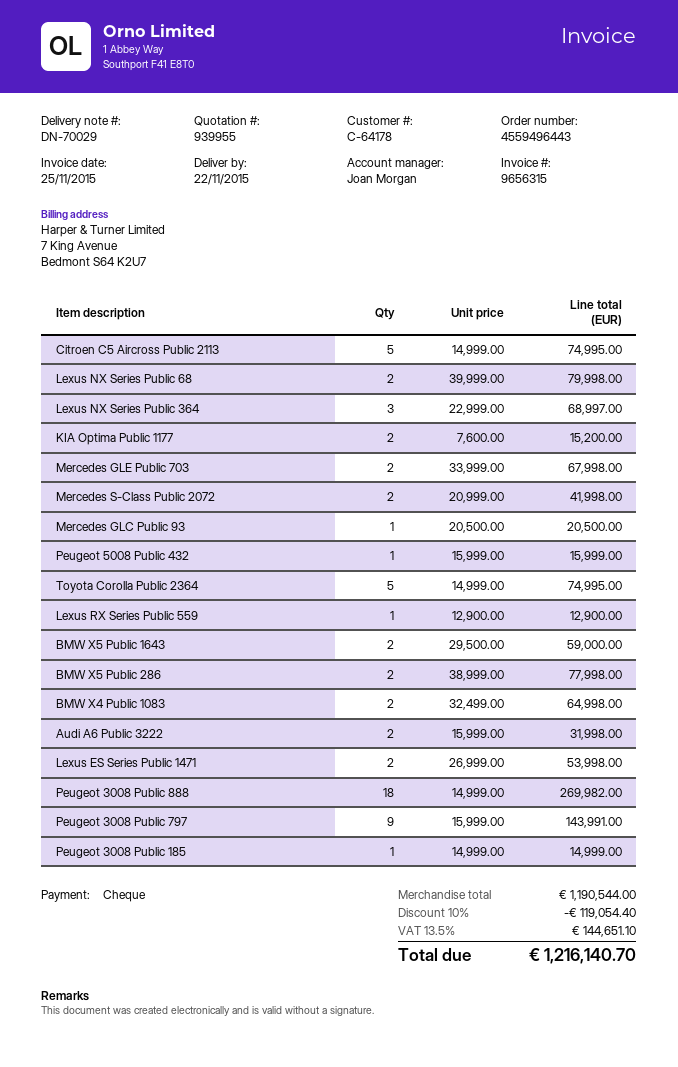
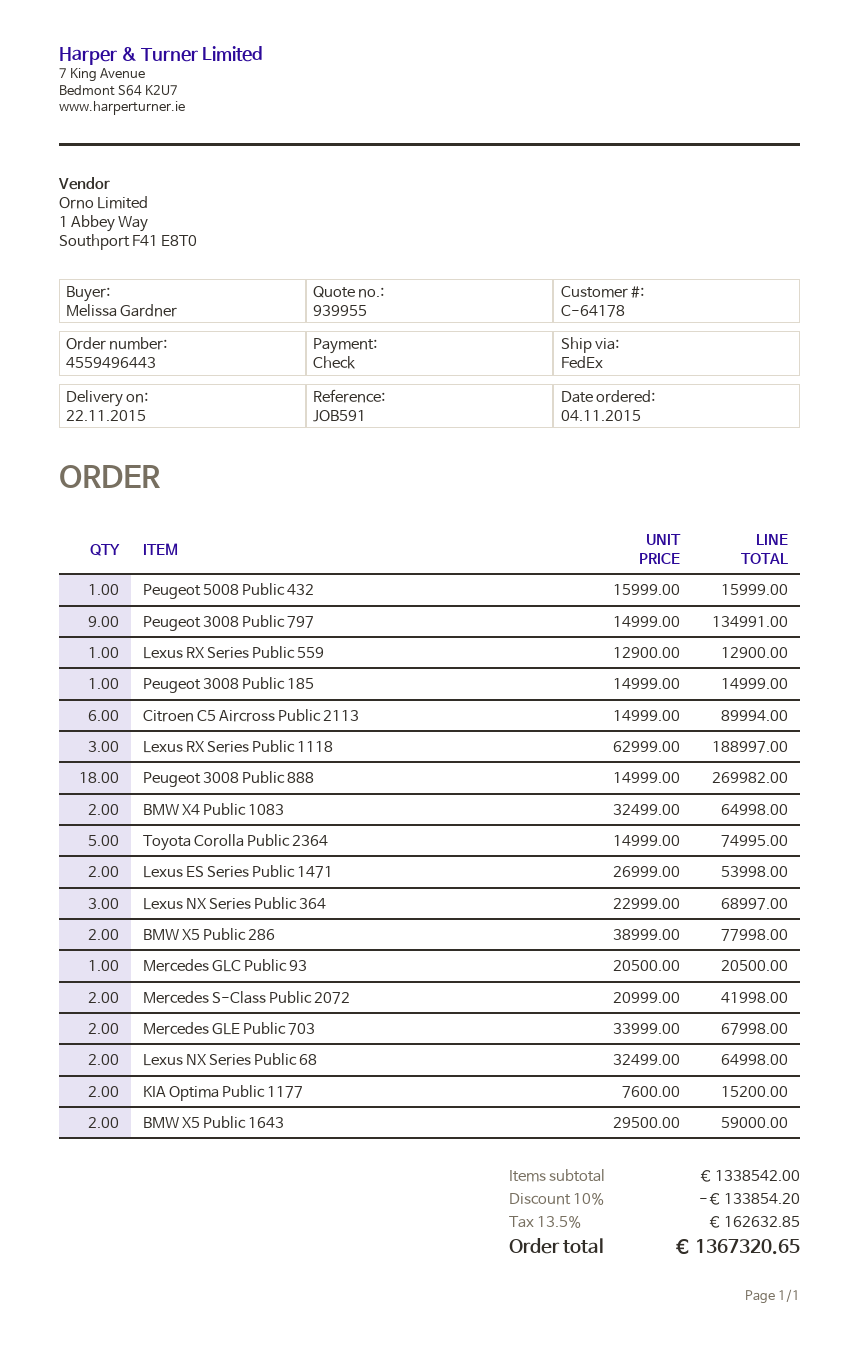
Citroen C5 Aircross Public 2113: 5 x 14999.00 = 74995.00 -> 6 x 14999.00 = 89994.00
Lexus NX Series Public 68: 2 x 39999.00 = 79998.00 -> 2 x 32499.00 = 64998.00
Audi A6 Public 3222: 2 x 15999.00 = 31998.00 -> none
Peugeot 3008 Public 797: 9 x 15999.00 = 143991.00 -> 9 x 14999.00 = 134991.00
Lexus RX Series Public 1118: none -> 3 x 62999.00 = 188997.00
subtotal: 1190544.00 -> 1338542.00
discount: 10% = 119054.40 -> 10% = 133854.20
tax: 13.5% = 144651.10 -> 13.5% = 162632.85
total: 1216140.70 -> 1367320.65

